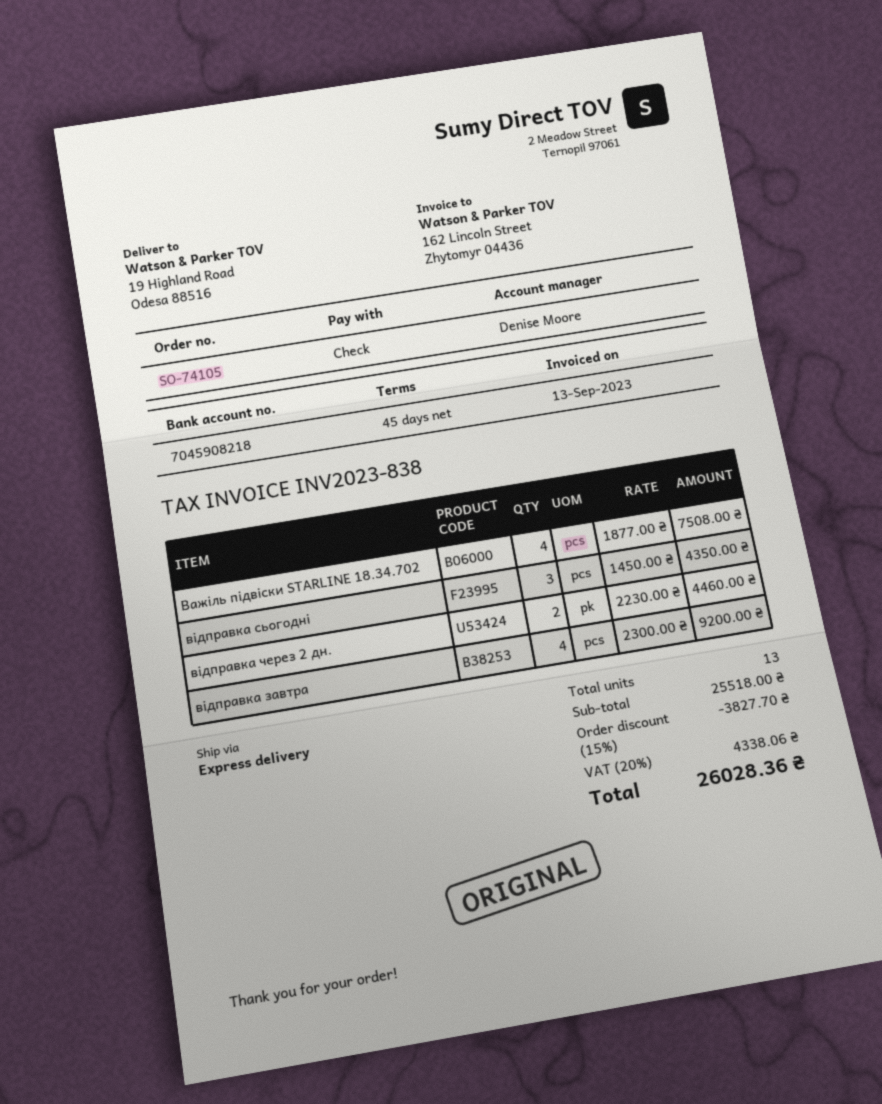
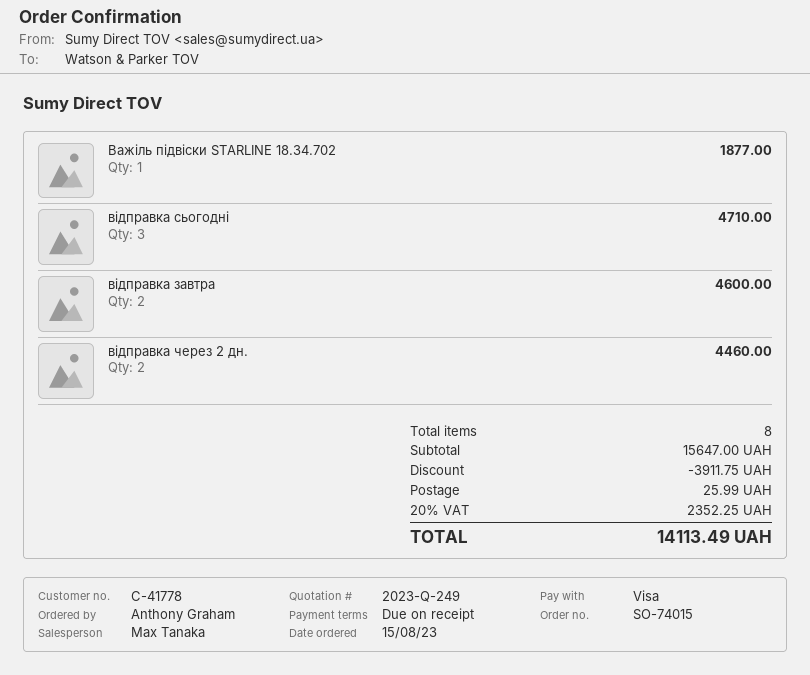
order number: SO-74105 -> SO-74015
payment terms: 45 days -> on receipt
sales rep: Denise Moore -> Max Tanaka
payment method: cheque -> Visa
Важіль підвіски STARLINE 18.34.702: 4 for 7508.00 -> 1 for 1877.00
відправка сьогодні: 3 for 4350.00 -> 3 for 4710.00
відправка завтра: 4 for 9200.00 -> 2 for 4600.00
total quantity: 13 -> 8
subtotal: 25518.00 -> 15647.00
discount: 3827.70 -> 3911.75
shipping: none -> 25.99
tax: 20% = 4338.06 -> 20% = 2352.25
total: 26028.36 -> 14113.49

